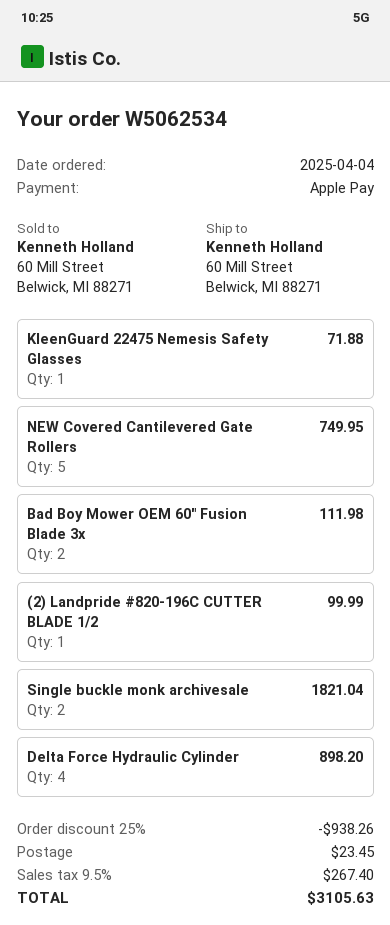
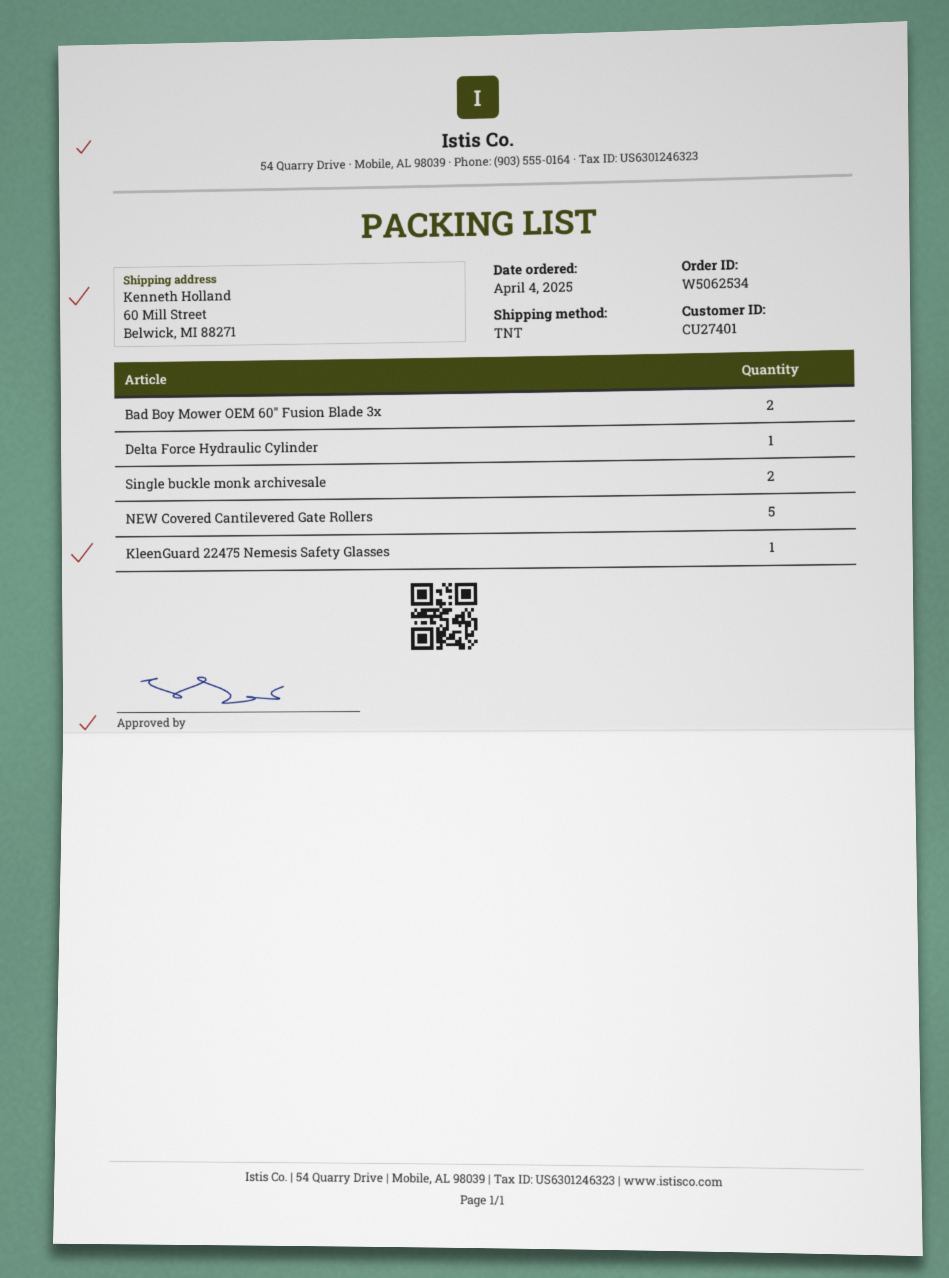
(2) Landpride #820-196C CUTTER BLADE 1/2: 1 -> none
Delta Force Hydraulic Cylinder: 4 -> 1

